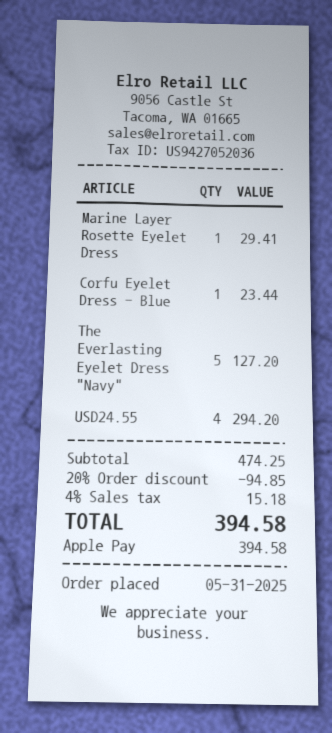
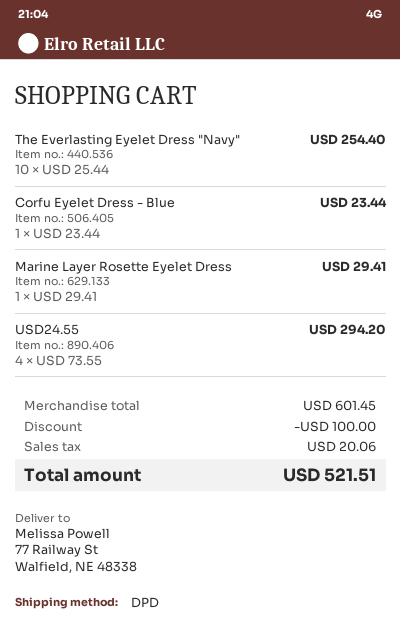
The Everlasting Eyelet Dress "Navy": 5 for 127.20 -> 10 for 254.40
subtotal: 474.25 -> 601.45
discount: 94.85 -> 100.00
tax: 15.18 -> 20.06
total: 394.58 -> 521.51

